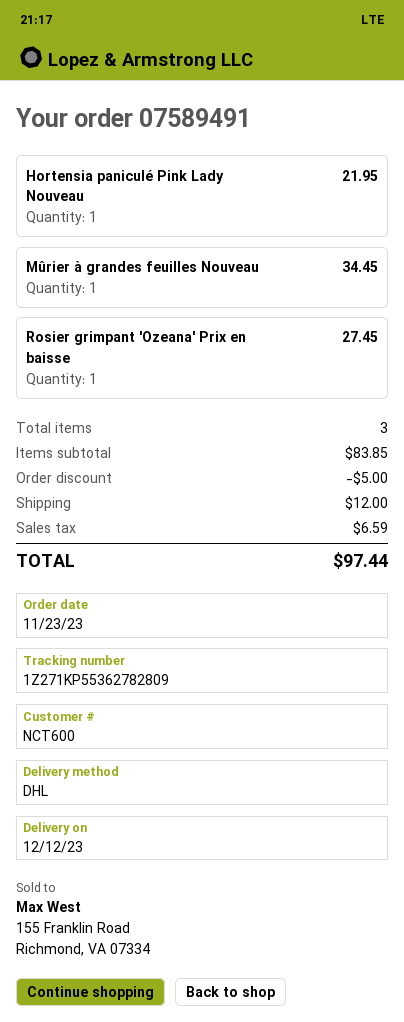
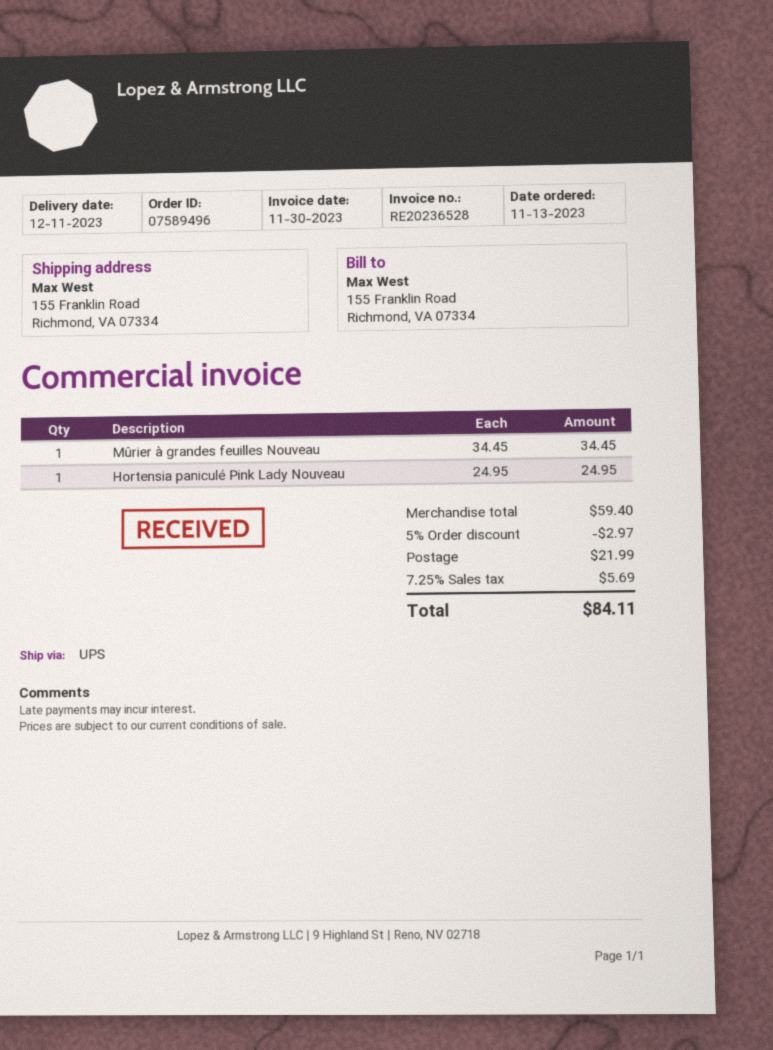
order number: 07589491 -> 07589496
order date: 2023-11-23 -> 2023-11-13
delivery date: 2023-12-12 -> 2023-12-11
shipping method: DHL -> UPS
Hortensia paniculé Pink Lady Nouveau: 1 for 21.95 -> 1 for 24.95
Rosier grimpant 'Ozeana' Prix en baisse: 1 for 27.45 -> none
subtotal: 83.85 -> 59.40
discount: 5.00 -> 2.97
shipping: 12.00 -> 21.99
tax: 6.59 -> 5.69
total: 97.44 -> 84.11

